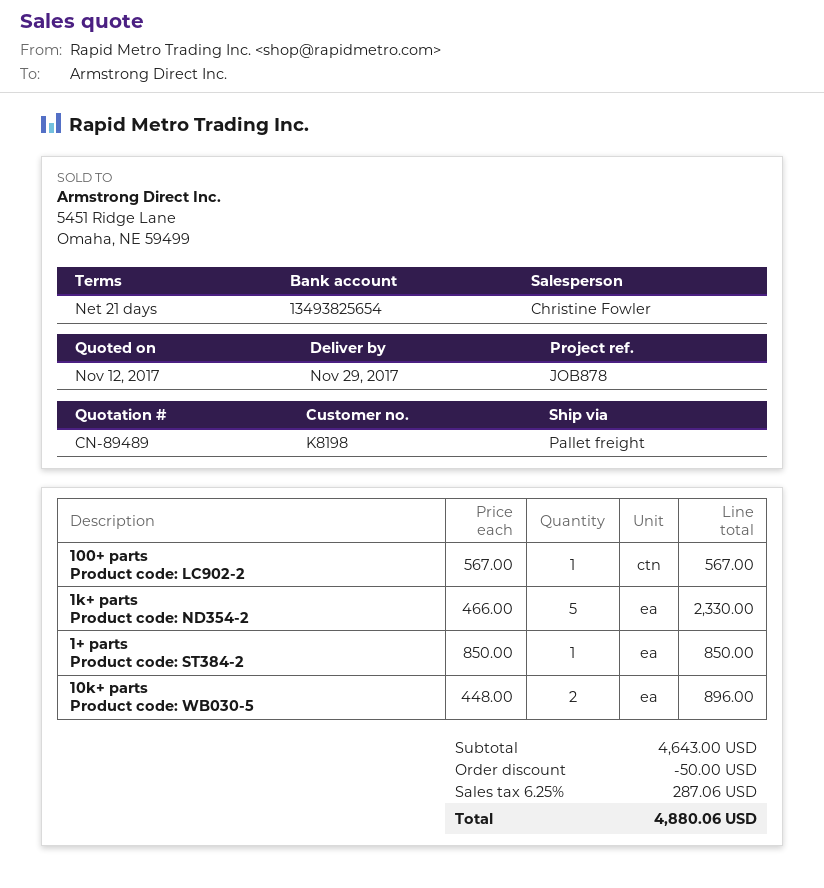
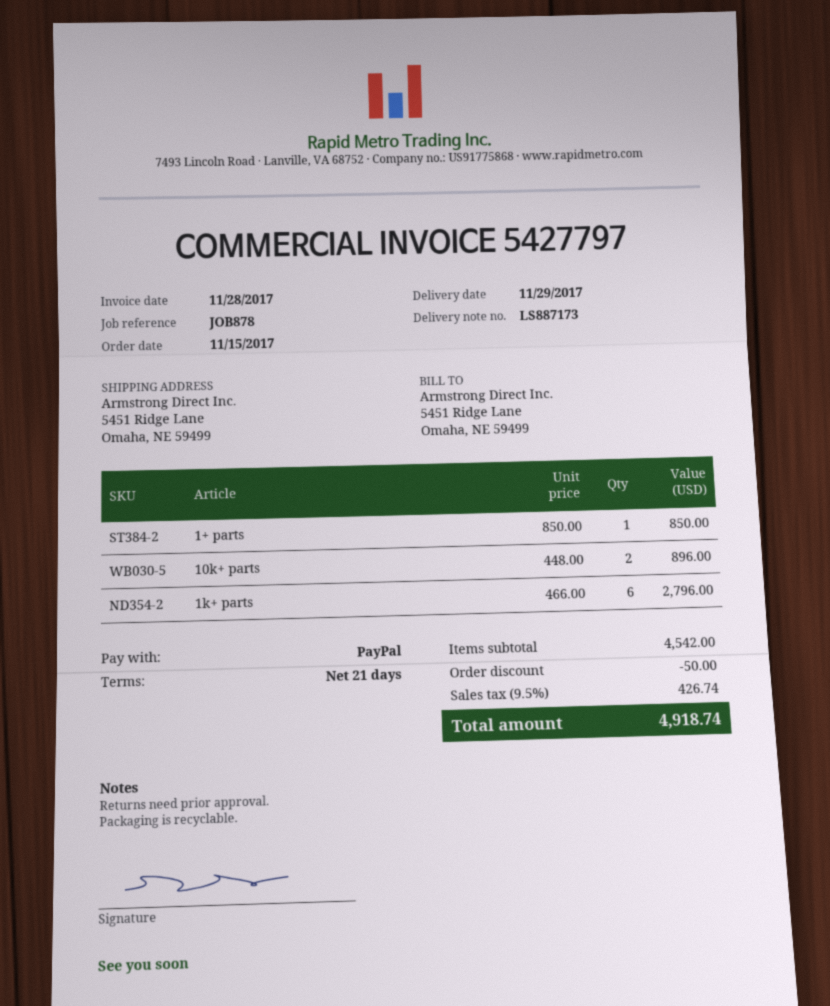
100+ parts: 1 x 567.00 = 567.00 -> none
1k+ parts: 5 x 466.00 = 2330.00 -> 6 x 466.00 = 2796.00
subtotal: 4643.00 -> 4542.00
tax: 6.25% = 287.06 -> 9.5% = 426.74
total: 4880.06 -> 4918.74

